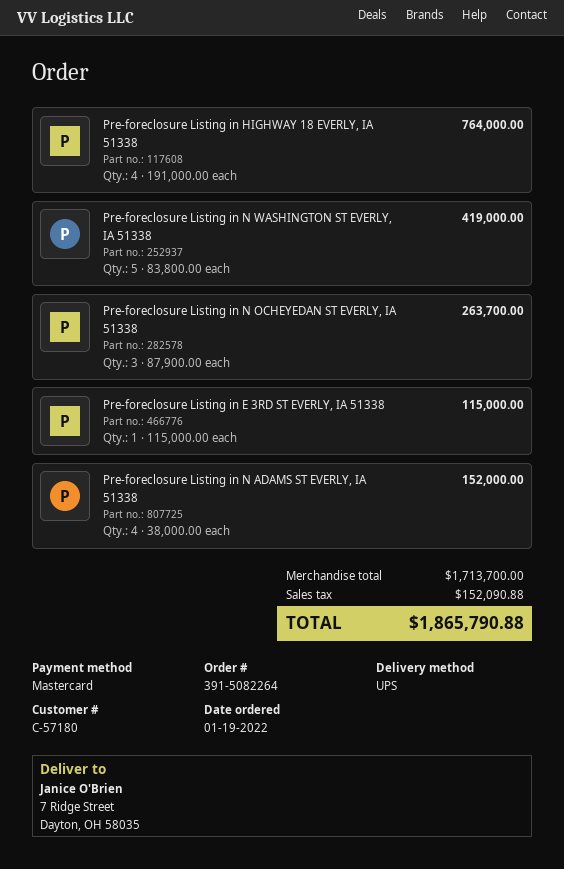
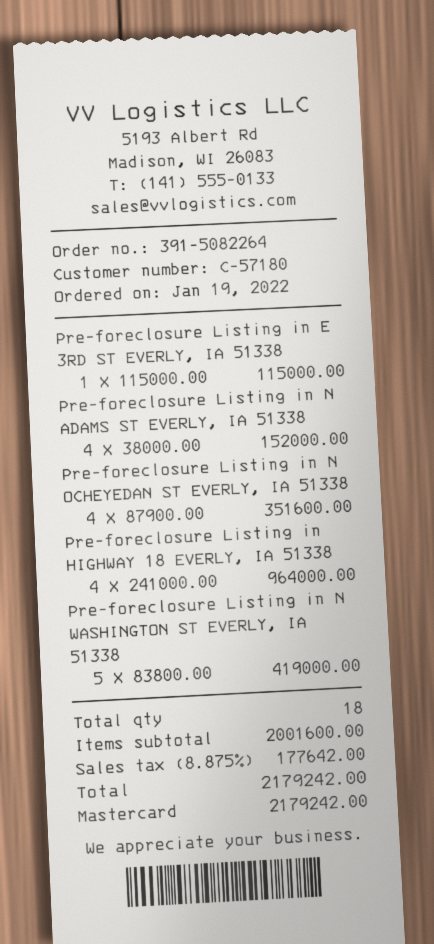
Pre-foreclosure Listing in HIGHWAY 18 EVERLY, IA 51338: 4 x 191000.00 = 764000.00 -> 4 x 241000.00 = 964000.00
Pre-foreclosure Listing in N OCHEYEDAN ST EVERLY, IA 51338: 3 x 87900.00 = 263700.00 -> 4 x 87900.00 = 351600.00
subtotal: 1713700.00 -> 2001600.00
tax: 152090.88 -> 177642.00
total: 1865790.88 -> 2179242.00

